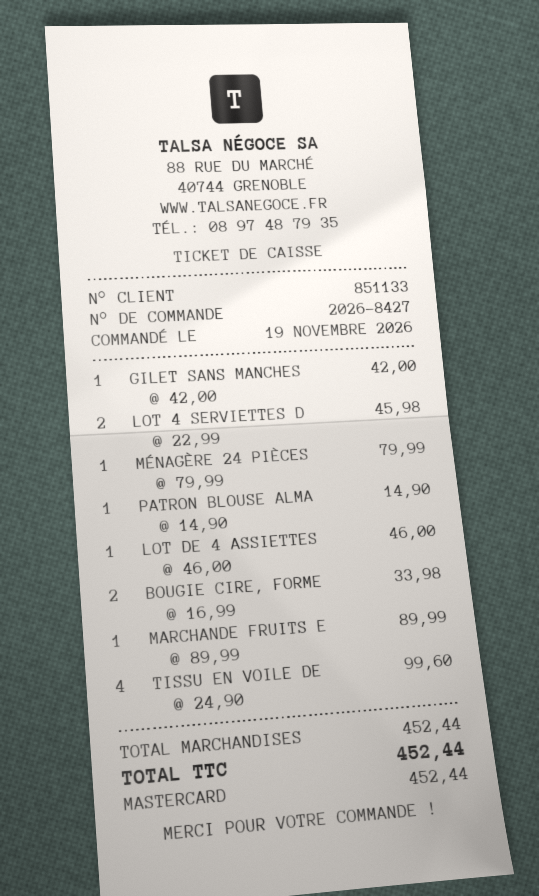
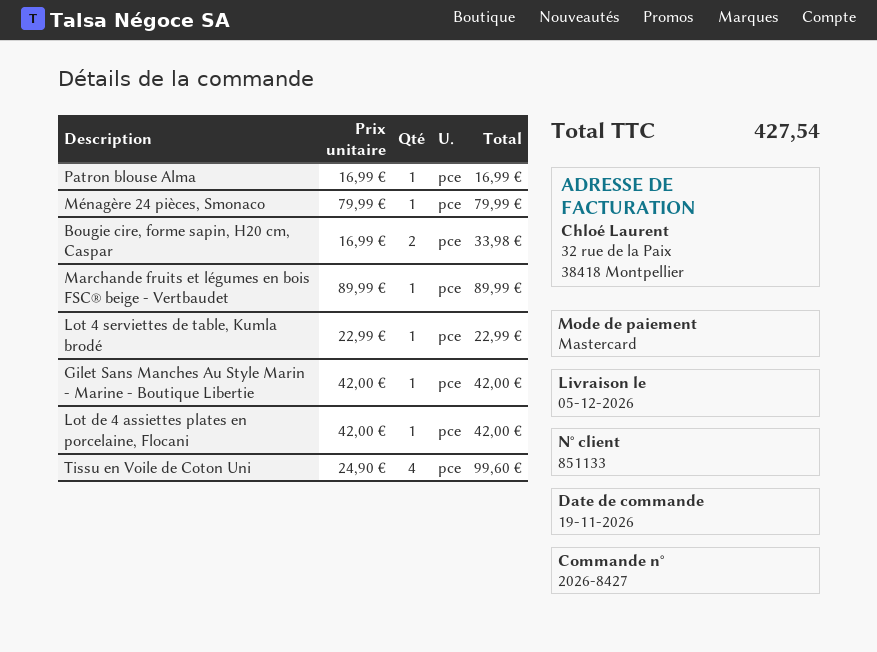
LOT 4 SERVIETTES D: 2 x 22.99 = 45.98 -> 1 x 22.99 = 22.99
PATRON BLOUSE ALMA: 1 x 14.90 = 14.90 -> 1 x 16.99 = 16.99
LOT DE 4 ASSIETTES: 1 x 46.00 = 46.00 -> 1 x 42.00 = 42.00
total: 452.44 -> 427.54

